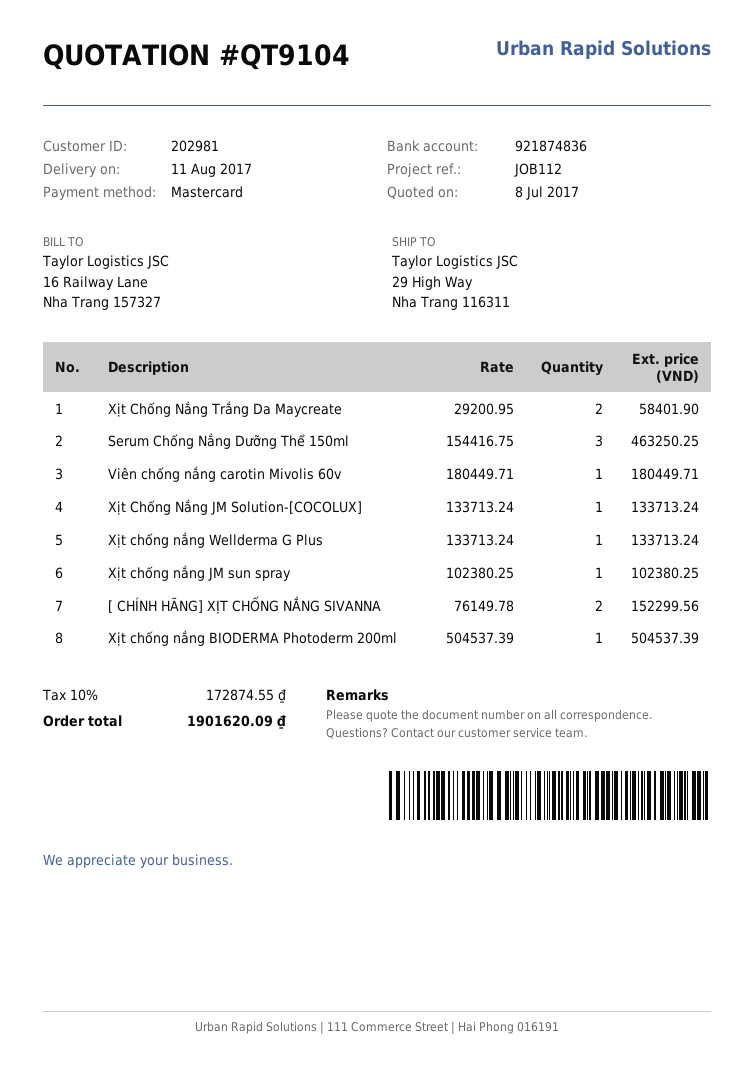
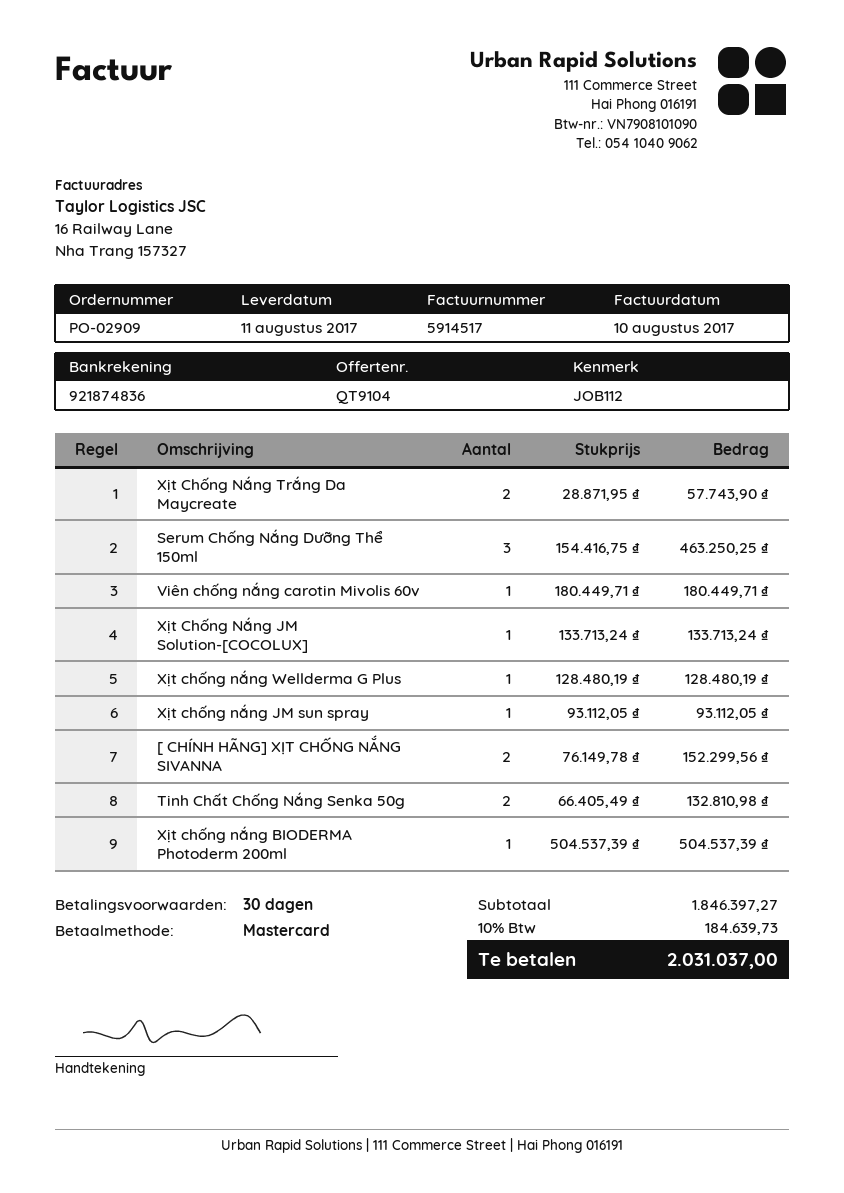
Xịt Chống Nắng Trắng Da Maycreate: 2 x 29200.95 = 58401.90 -> 2 x 28871.95 = 57743.90
Xịt chống nắng Wellderma G Plus: 1 x 133713.24 = 133713.24 -> 1 x 128480.19 = 128480.19
Xịt chống nắng JM sun spray: 1 x 102380.25 = 102380.25 -> 1 x 93112.05 = 93112.05
Tinh Chất Chống Nắng Senka 50g: none -> 2 x 66405.49 = 132810.98
tax: 10% = 172874.55 -> 10% = 184639.73
total: 1901620.09 -> 2031037.00

